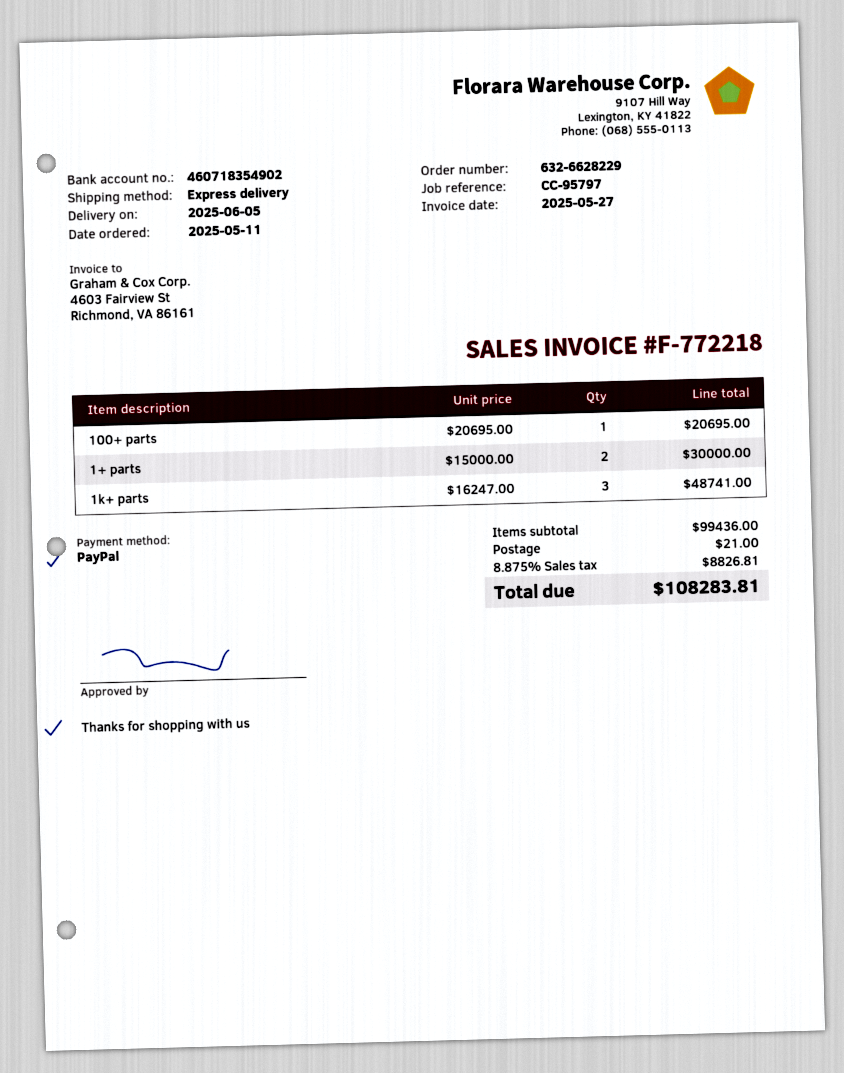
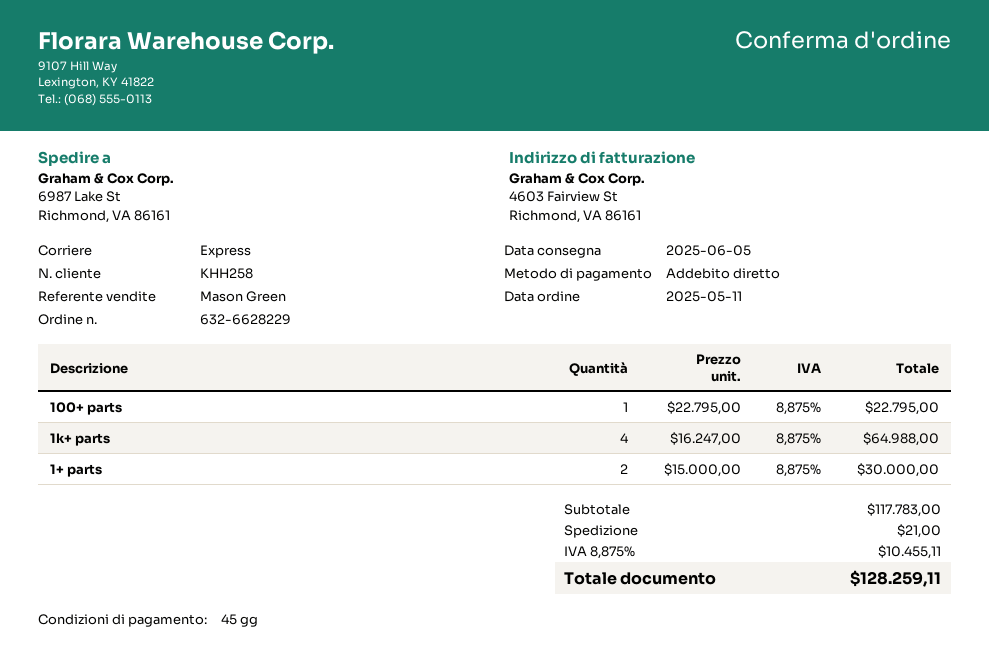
payment method: PayPal -> direct debit
100+ parts: 1 x 20695.00 = 20695.00 -> 1 x 22795.00 = 22795.00
1k+ parts: 3 x 16247.00 = 48741.00 -> 4 x 16247.00 = 64988.00
subtotal: 99436.00 -> 117783.00
tax: 8.875% = 8826.81 -> 8.875% = 10455.11
total: 108283.81 -> 128259.11

